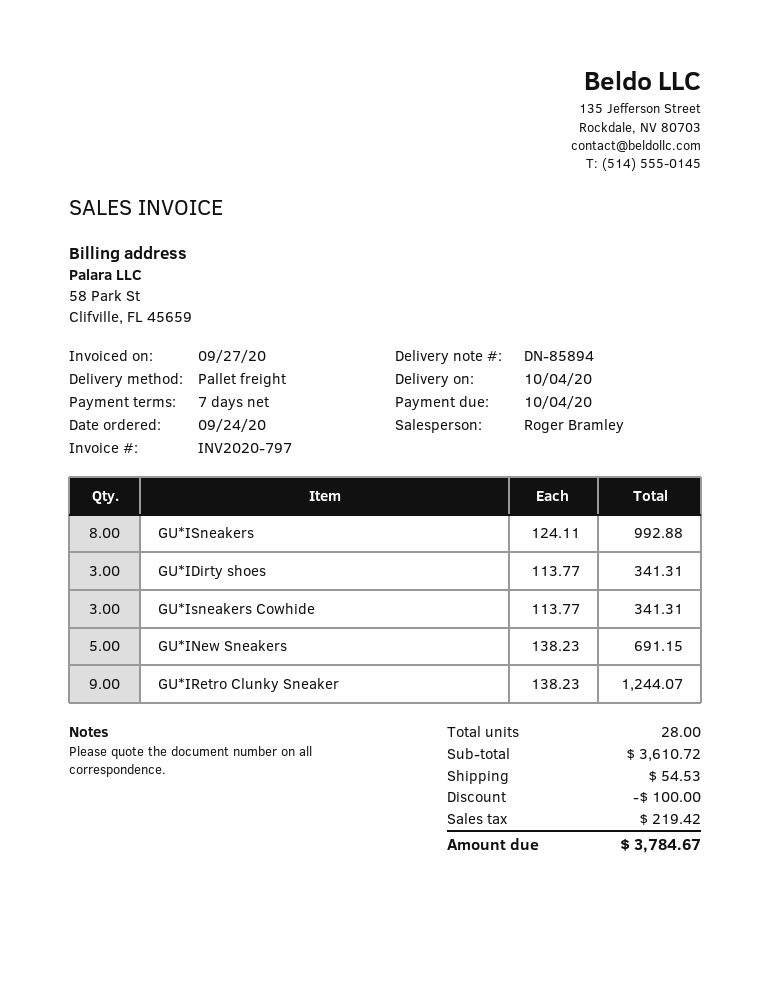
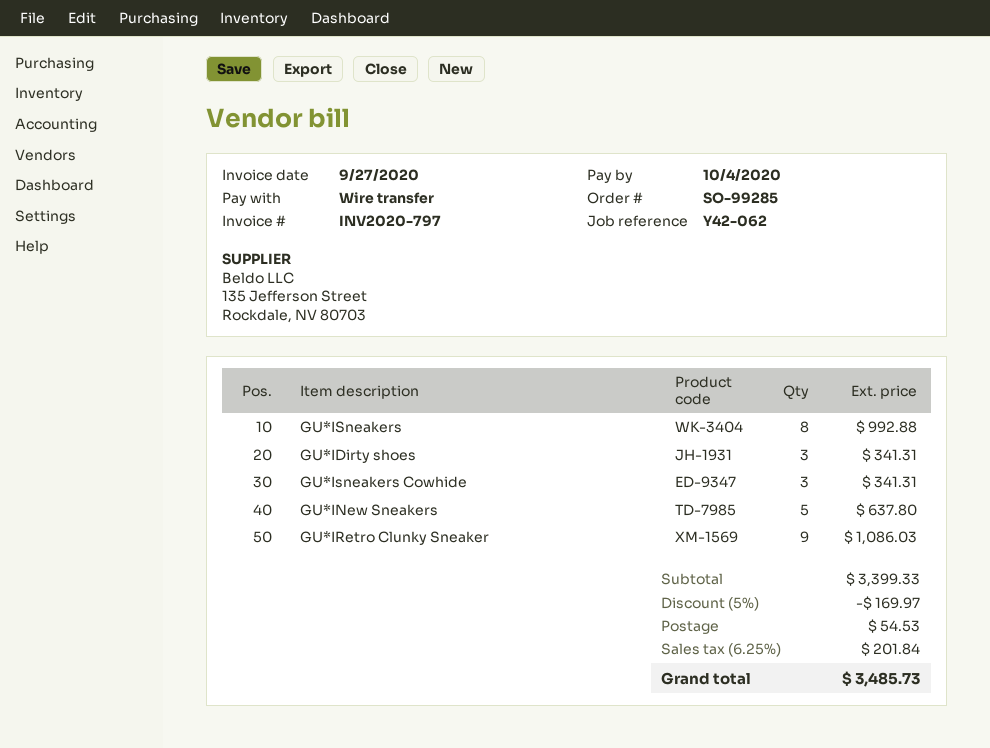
GU*INew Sneakers: 5 for 691.15 -> 5 for 637.80
GU*IRetro Clunky Sneaker: 9 for 1244.07 -> 9 for 1086.03
subtotal: 3610.72 -> 3399.33
discount: 100.00 -> 169.97
tax: 219.42 -> 201.84
total: 3784.67 -> 3485.73

